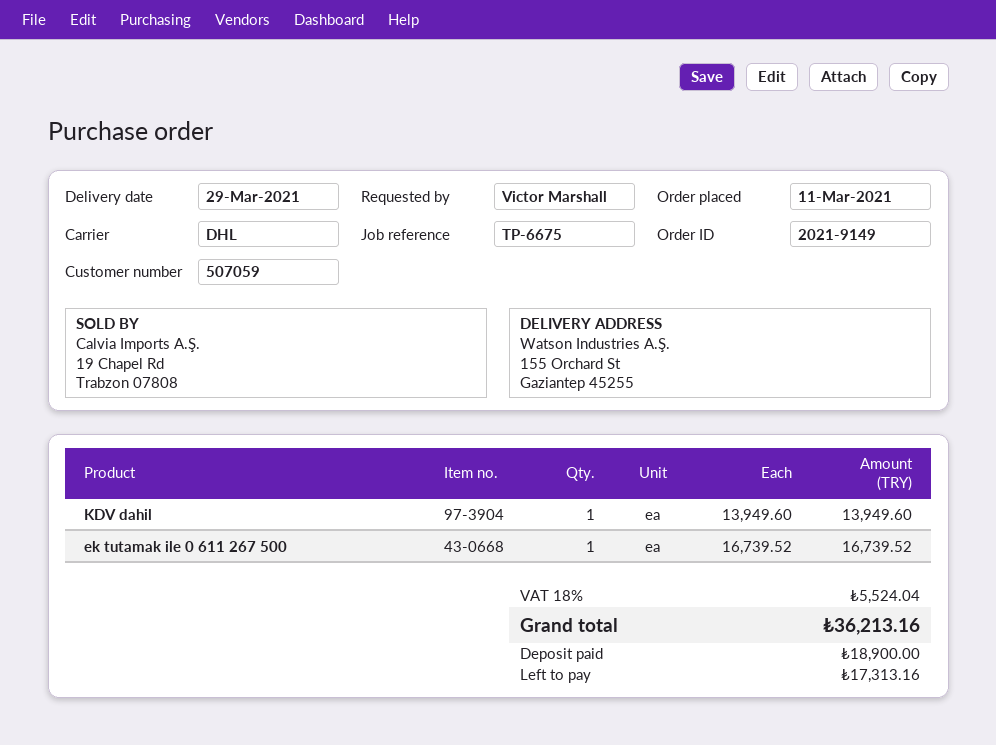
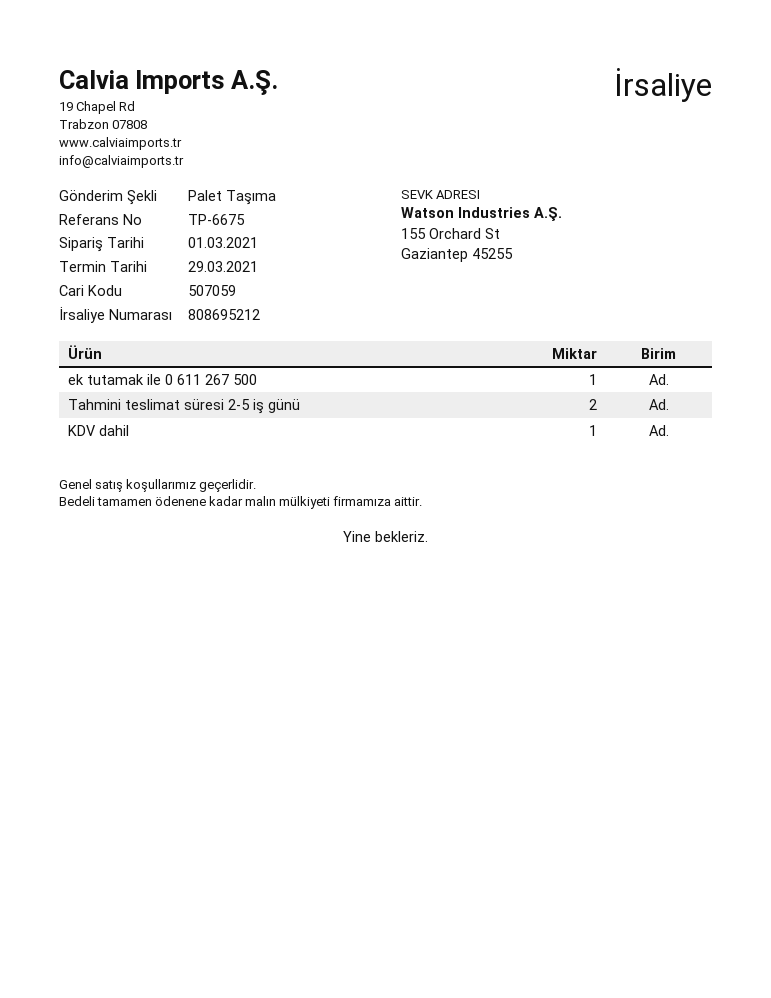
order date: 2021-03-11 -> 2021-03-01
shipping method: DHL -> pallet freight
Tahmini teslimat süresi 2-5 iş günü: none -> 2

